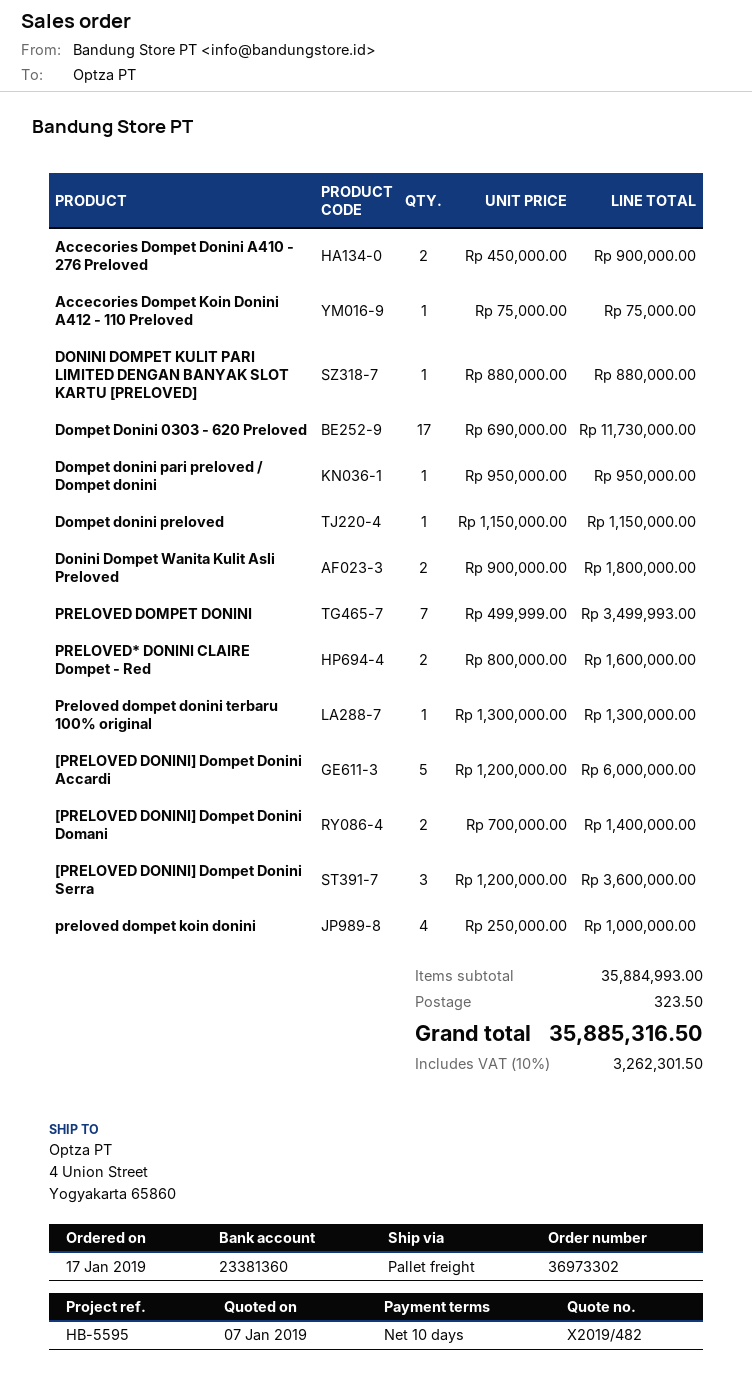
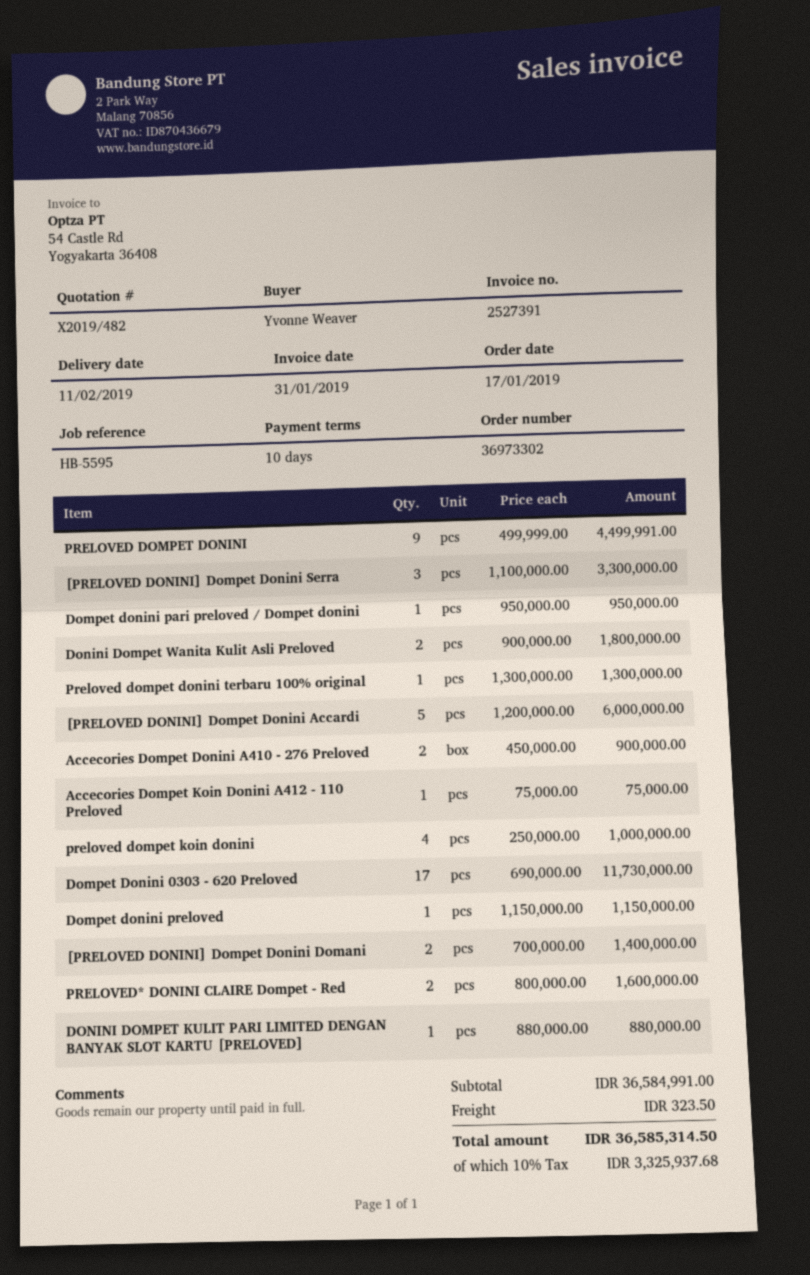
PRELOVED DOMPET DONINI: 7 x 499999.00 = 3499993.00 -> 9 x 499999.00 = 4499991.00
[PRELOVED DONINI] Dompet Donini Serra: 3 x 1200000.00 = 3600000.00 -> 3 x 1100000.00 = 3300000.00
subtotal: 35884993.00 -> 36584991.00
tax: 10% = 3262301.50 -> 10% = 3325937.68
total: 35885316.50 -> 36585314.50

